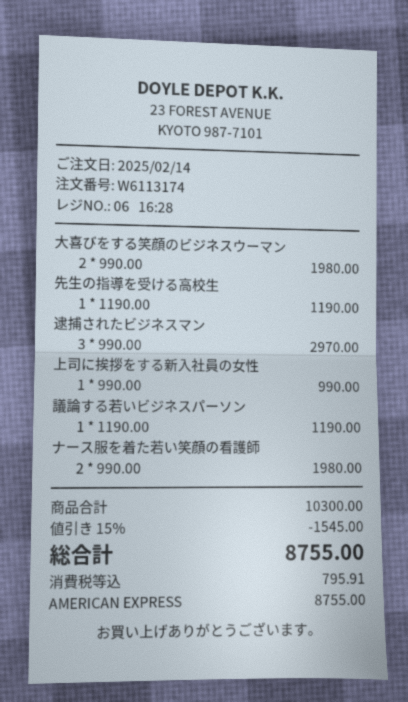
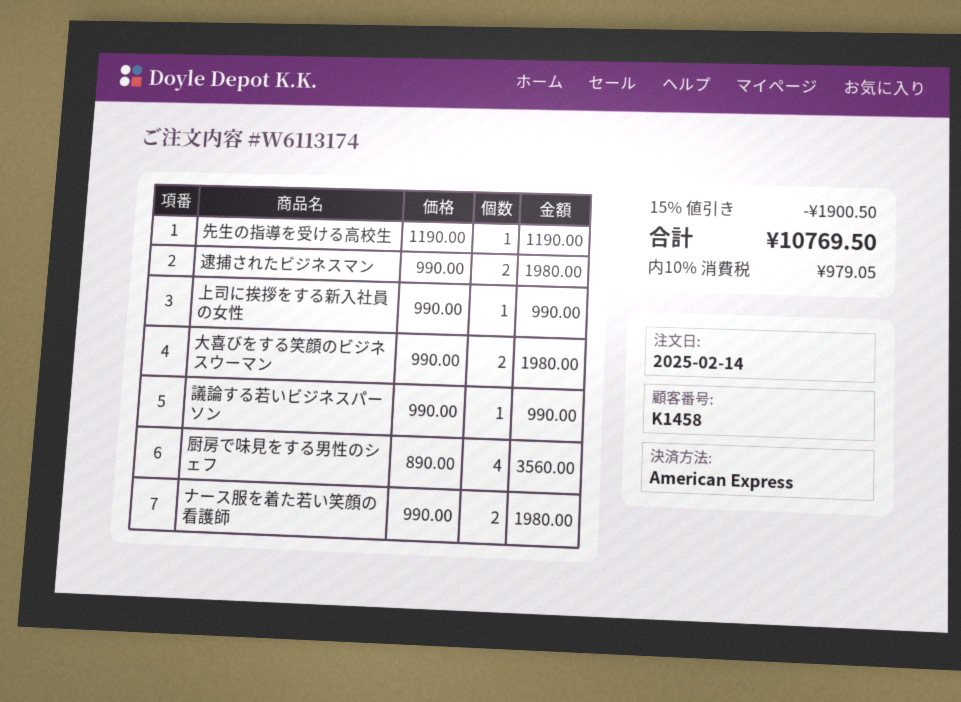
逮捕されたビジネスマン: 3 x 990.00 = 2970.00 -> 2 x 990.00 = 1980.00
議論する若いビジネスパーソン: 1 x 1190.00 = 1190.00 -> 1 x 990.00 = 990.00
厨房で味見をする男性のシェフ: none -> 4 x 890.00 = 3560.00
discount: 15% = 1545.00 -> 15% = 1900.50
tax: 795.91 -> 979.05
total: 8755.00 -> 10769.50

